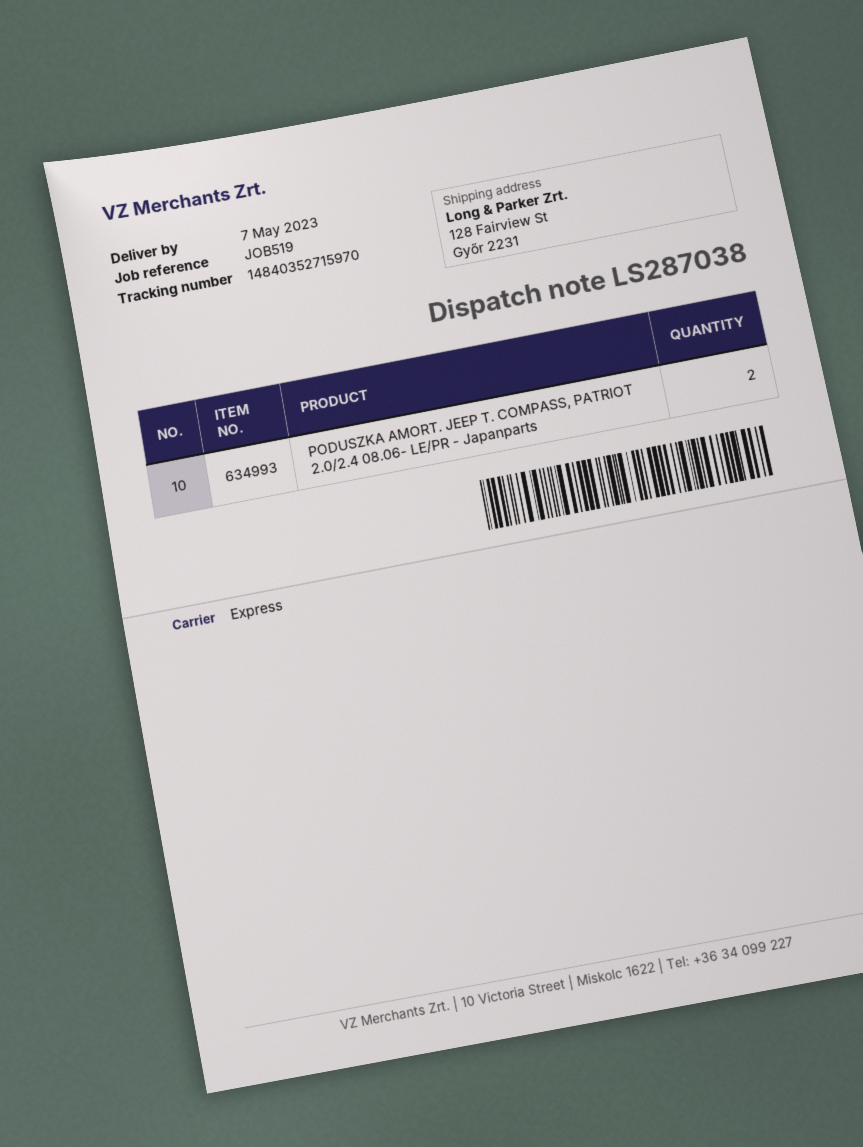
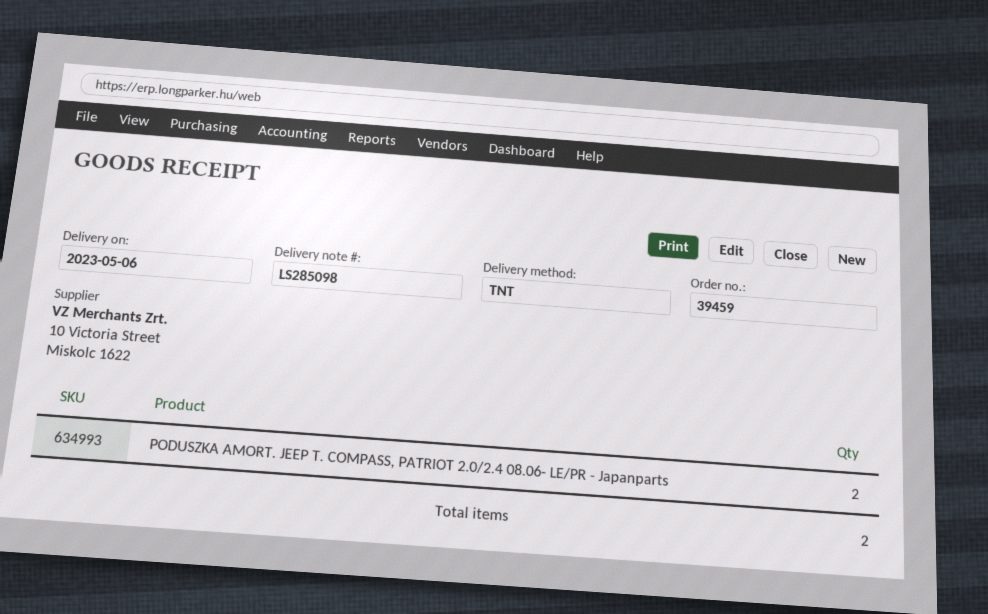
delivery note number: LS287038 -> LS285098
delivery date: 2023-05-07 -> 2023-05-06
shipping method: express -> TNT

